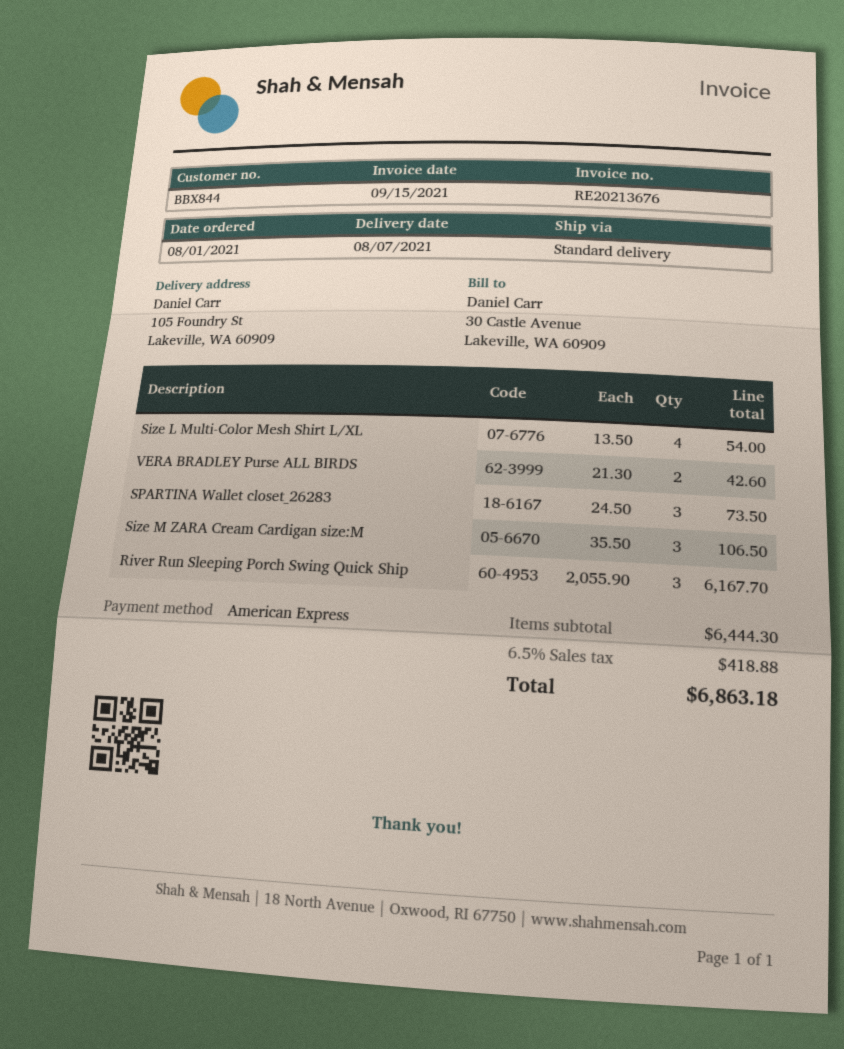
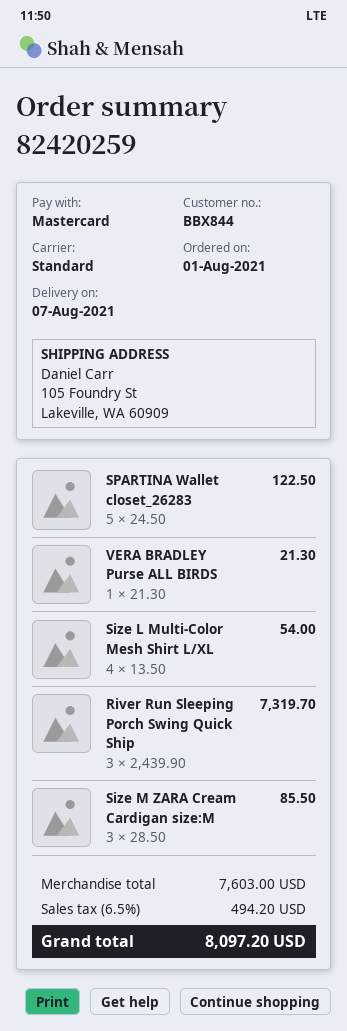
payment method: American Express -> Mastercard
VERA BRADLEY Purse ALL BIRDS: 2 x 21.30 = 42.60 -> 1 x 21.30 = 21.30
SPARTINA Wallet closet_26283: 3 x 24.50 = 73.50 -> 5 x 24.50 = 122.50
Size M ZARA Cream Cardigan size:M: 3 x 35.50 = 106.50 -> 3 x 28.50 = 85.50
River Run Sleeping Porch Swing Quick Ship: 3 x 2055.90 = 6167.70 -> 3 x 2439.90 = 7319.70
subtotal: 6444.30 -> 7603.00
tax: 6.5% = 418.88 -> 6.5% = 494.20
total: 6863.18 -> 8097.20

